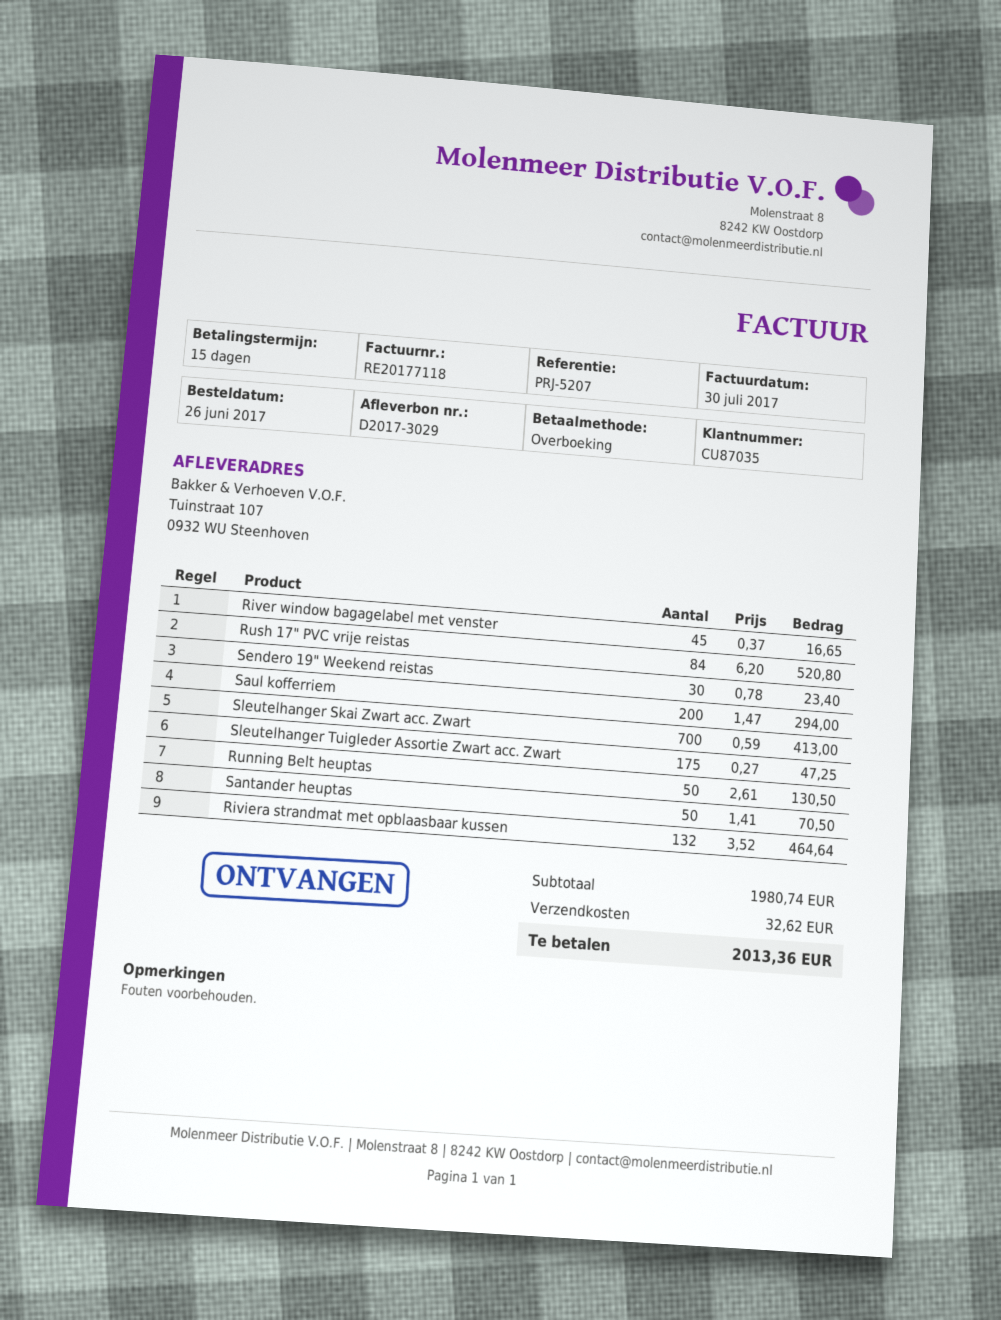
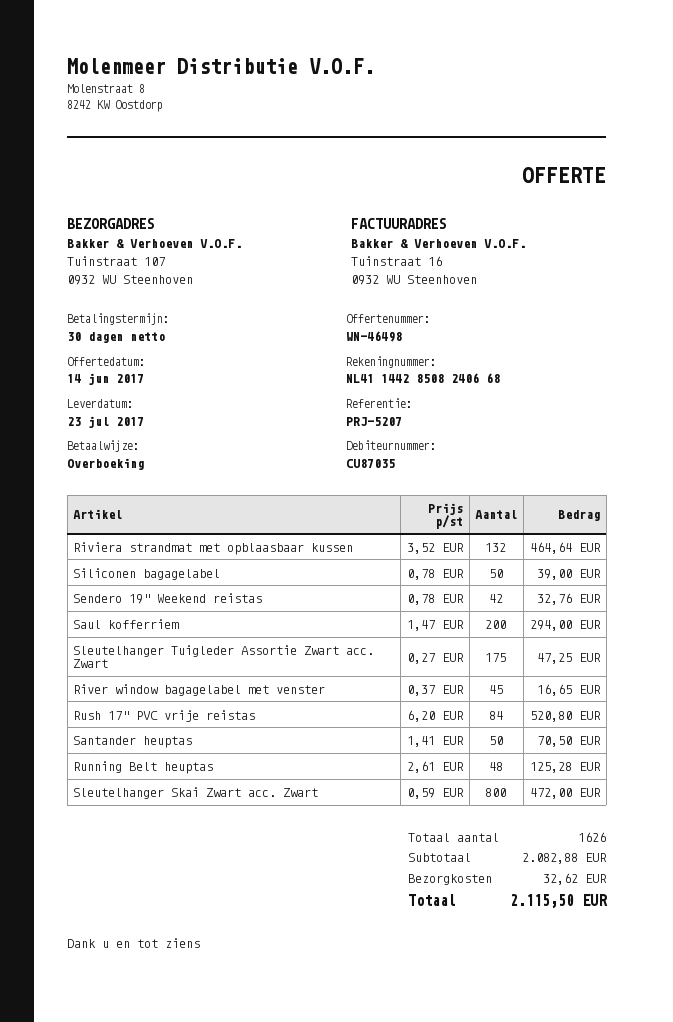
payment terms: 15 days -> 30 days
Sendero 19" Weekend reistas: 30 x 0.78 = 23.40 -> 42 x 0.78 = 32.76
Sleutelhanger Skai Zwart acc. Zwart: 700 x 0.59 = 413.00 -> 800 x 0.59 = 472.00
Running Belt heuptas: 50 x 2.61 = 130.50 -> 48 x 2.61 = 125.28
Siliconen bagagelabel: none -> 50 x 0.78 = 39.00
subtotal: 1980.74 -> 2082.88
total: 2013.36 -> 2115.50

